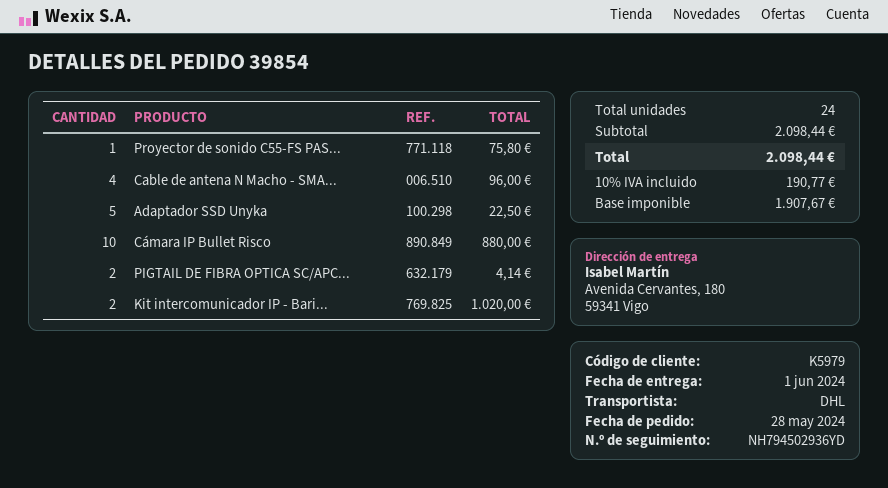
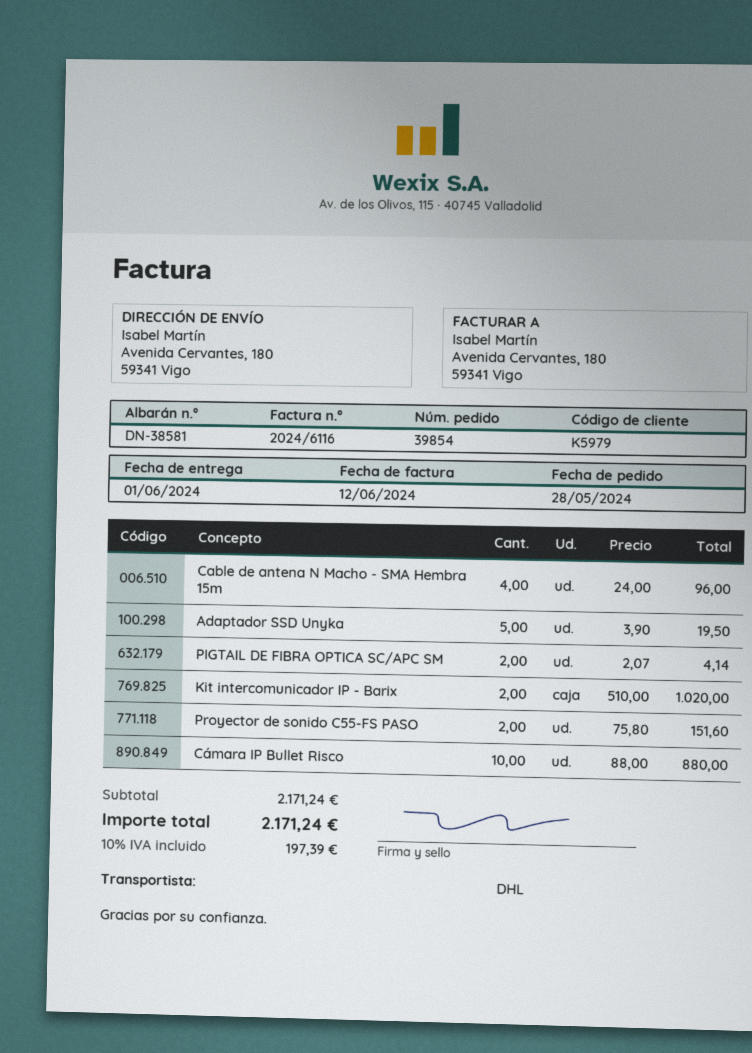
Proyector de sonido C55-FS PAS...: 1 for 75.80 -> 2 for 151.60
Adaptador SSD Unyka: 5 for 22.50 -> 5 for 19.50
subtotal: 2098.44 -> 2171.24
tax: 10% = 190.77 -> 10% = 197.39
total: 2098.44 -> 2171.24

